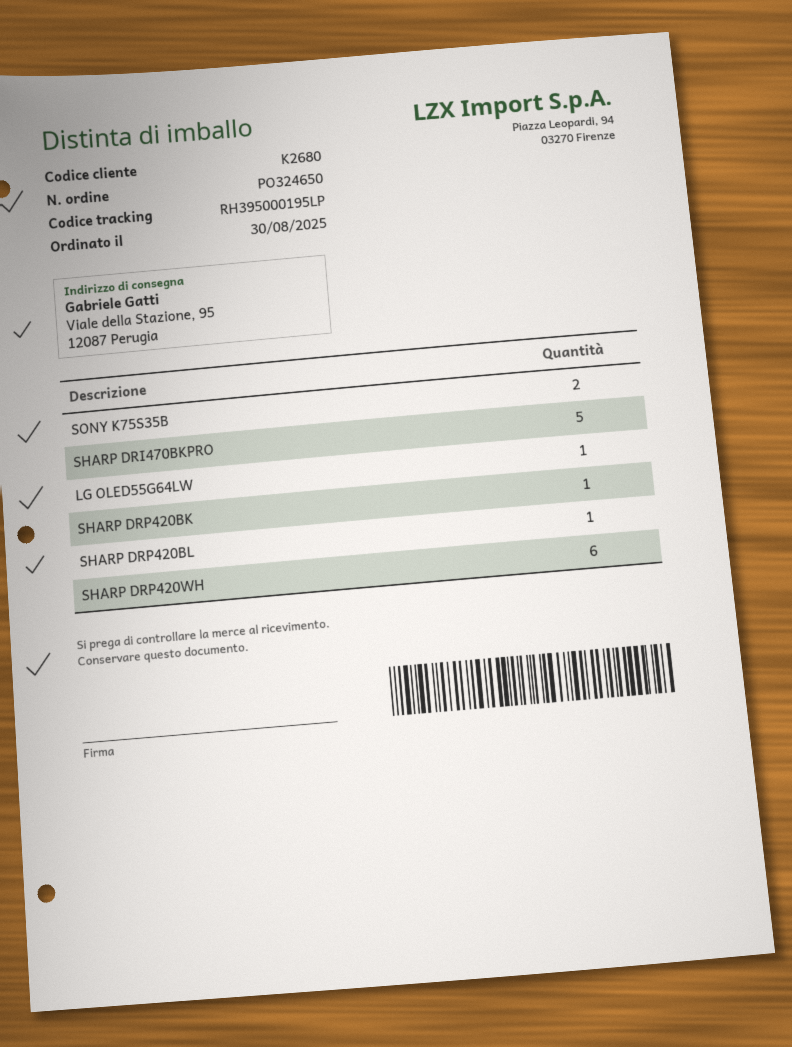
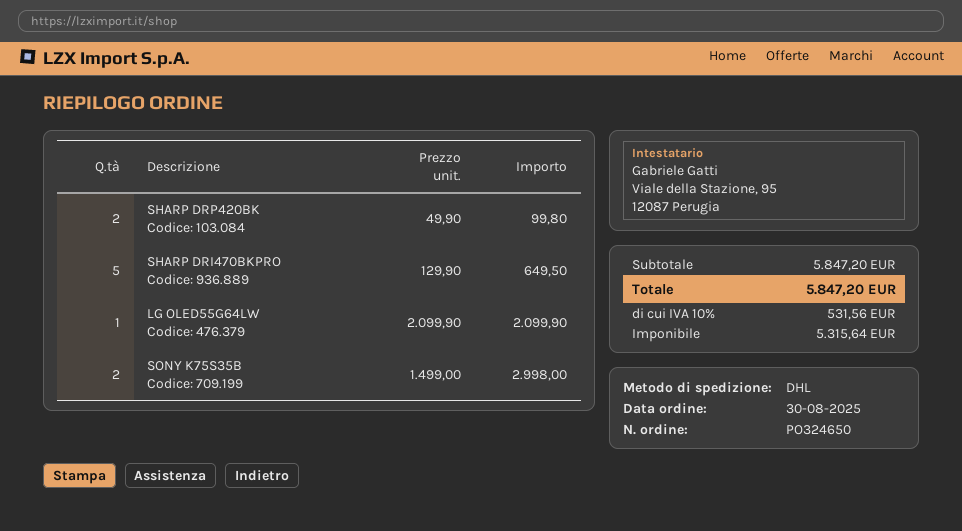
SHARP DRP420BK: 1 -> 2
SHARP DRP420BL: 1 -> none
SHARP DRP420WH: 6 -> none

